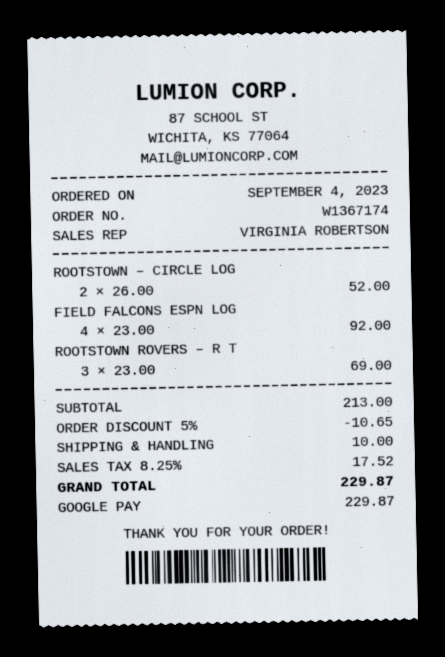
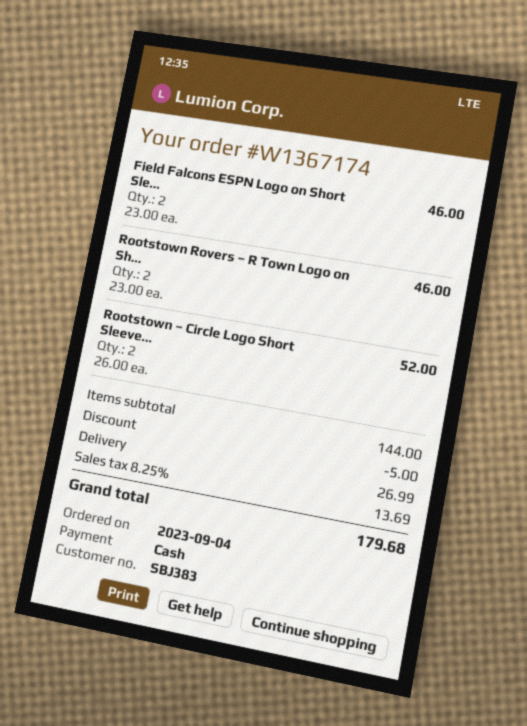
payment method: Google Pay -> cash
FIELD FALCONS ESPN LOG: 4 x 23.00 = 92.00 -> 2 x 23.00 = 46.00
ROOTSTOWN ROVERS – R T: 3 x 23.00 = 69.00 -> 2 x 23.00 = 46.00
subtotal: 213.00 -> 144.00
discount: 10.65 -> 5.00
shipping: 10.00 -> 26.99
tax: 8.25% = 17.52 -> 8.25% = 13.69
total: 229.87 -> 179.68

